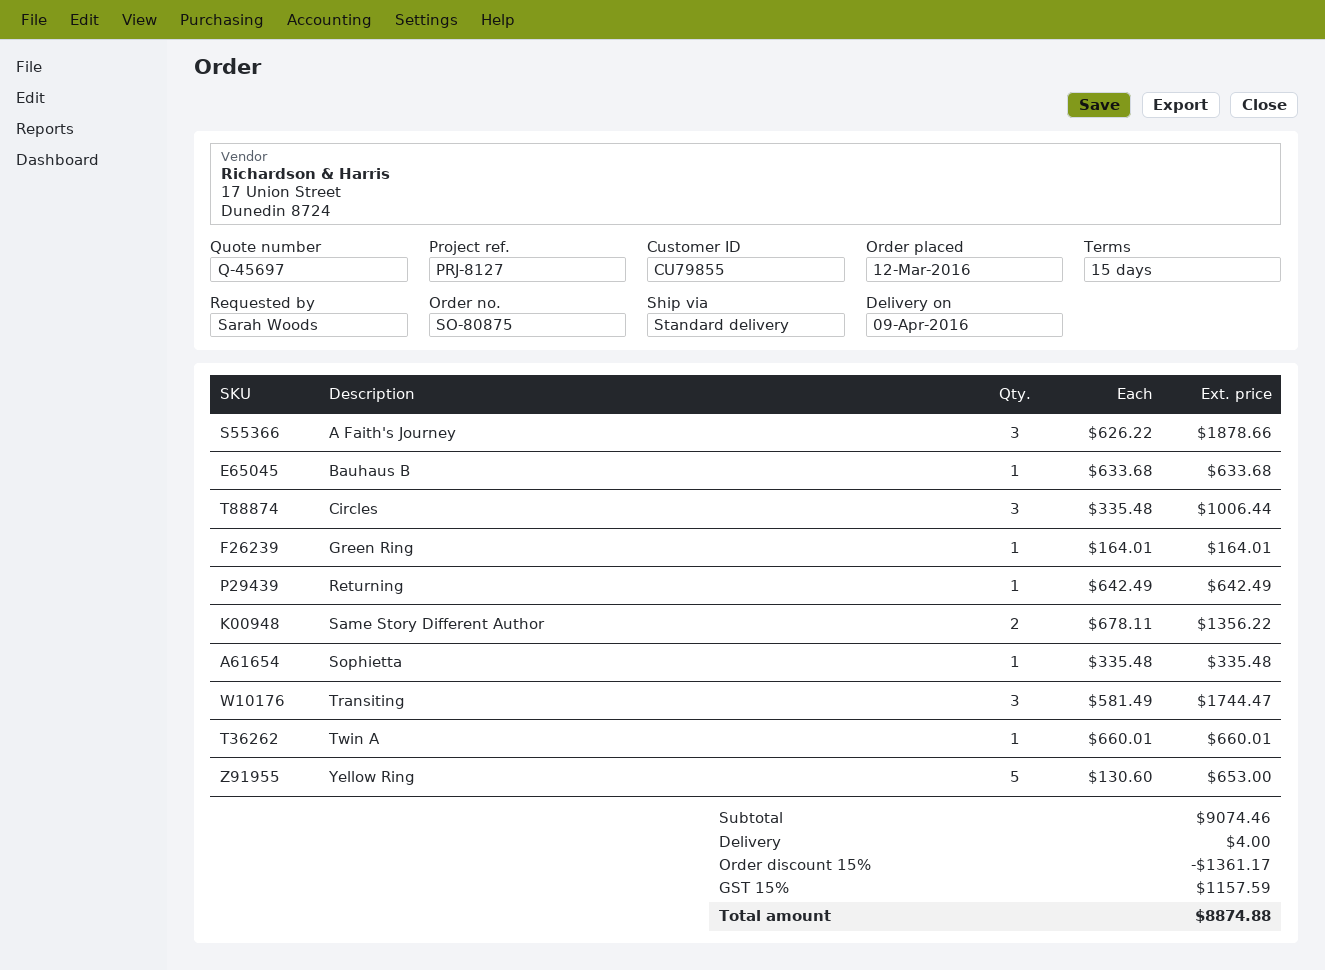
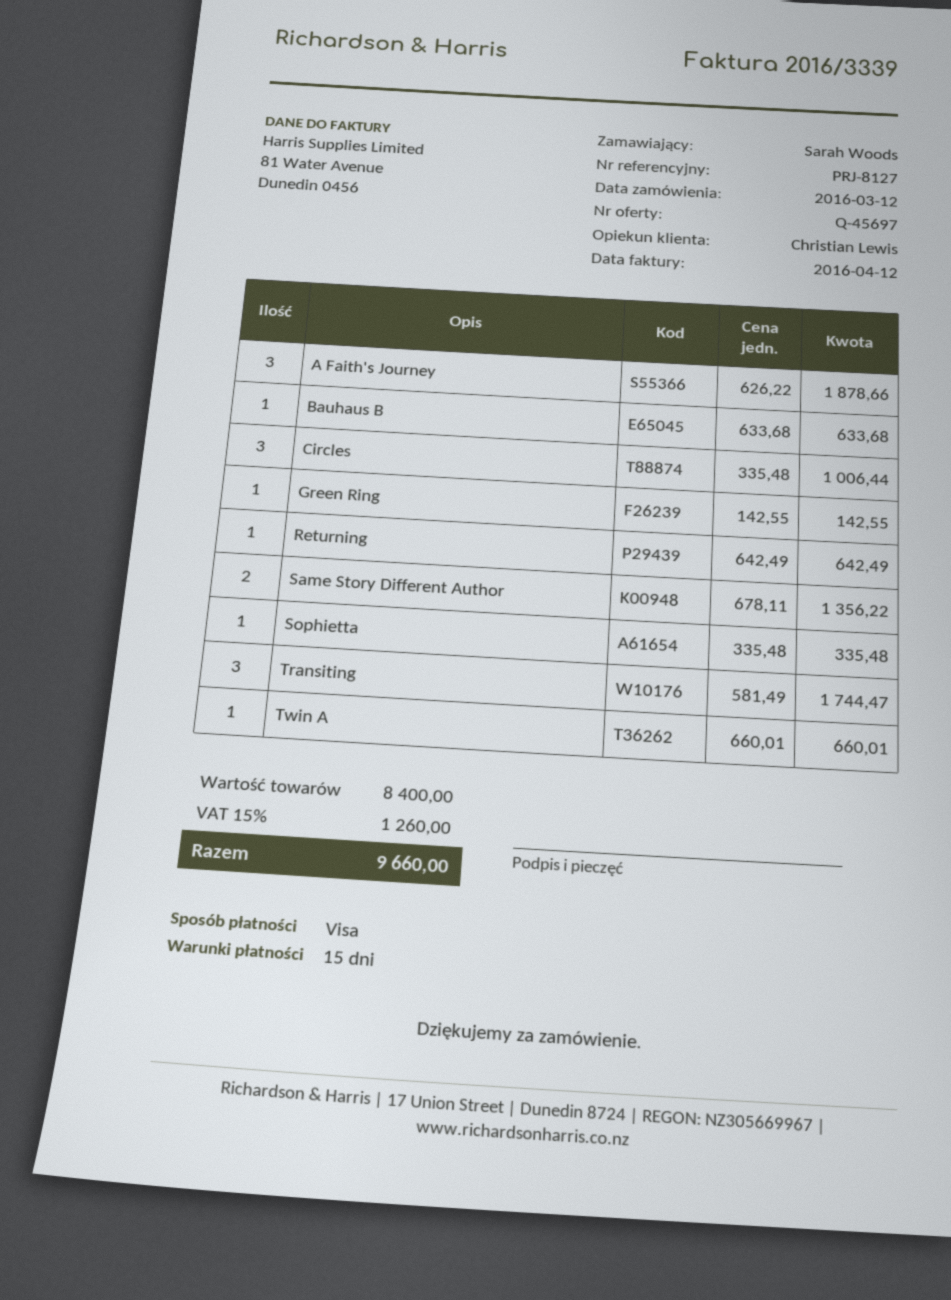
Green Ring: 1 x 164.01 = 164.01 -> 1 x 142.55 = 142.55
Yellow Ring: 5 x 130.60 = 653.00 -> none
subtotal: 9074.46 -> 8400.00
discount: 15% = 1361.17 -> none
shipping: 4.00 -> none
tax: 15% = 1157.59 -> 15% = 1260.00
total: 8874.88 -> 9660.00

